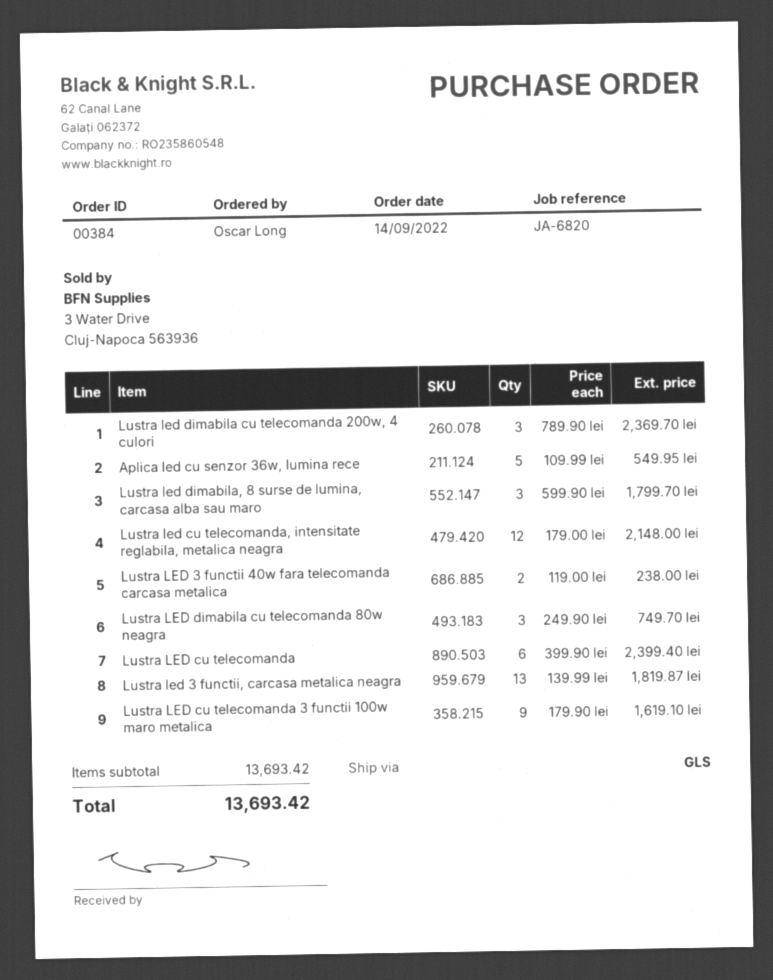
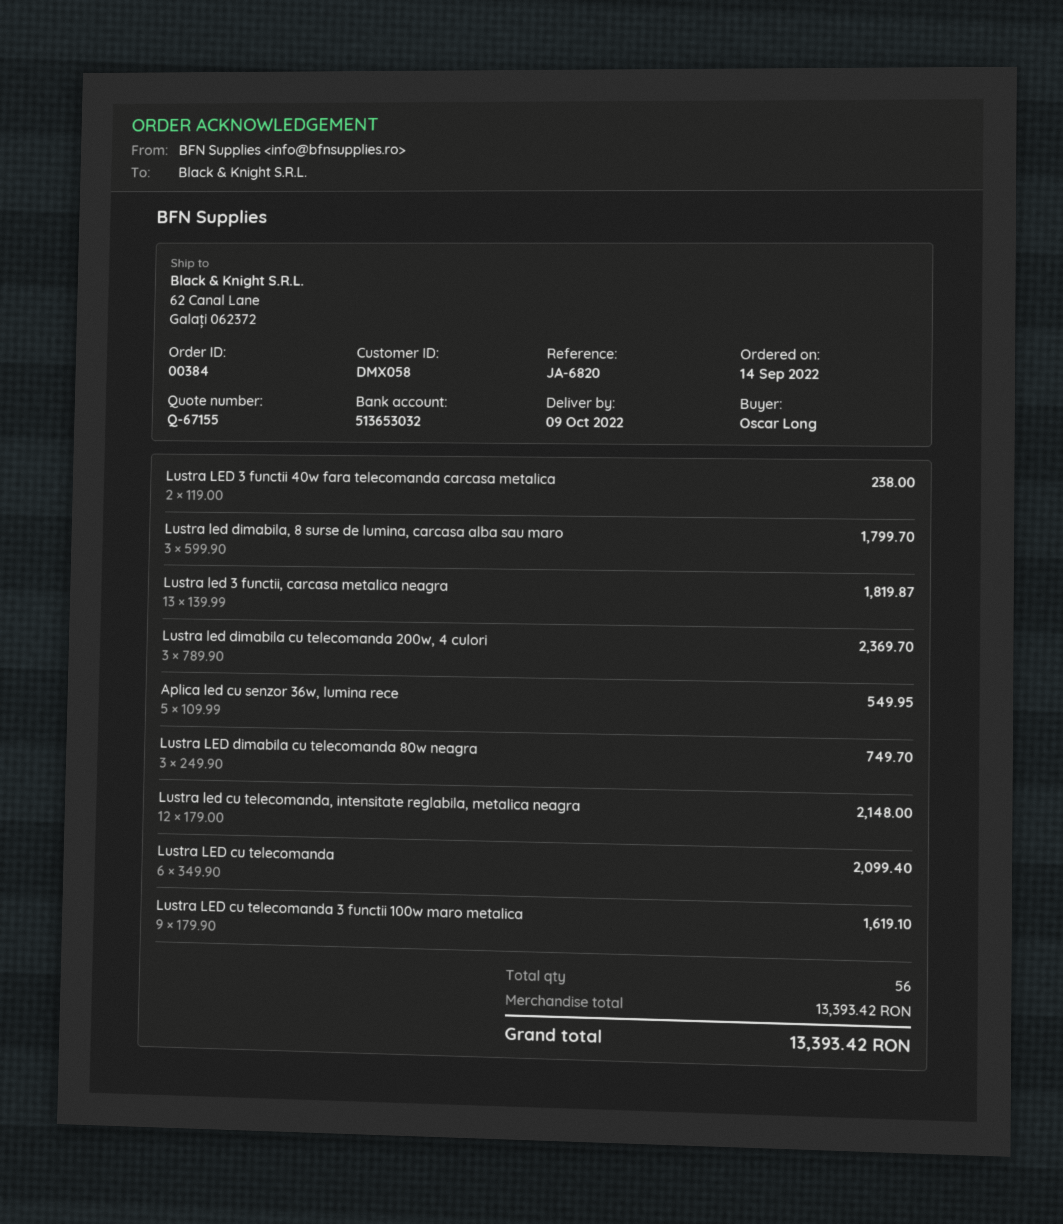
Lustra LED cu telecomanda: 6 x 399.90 = 2399.40 -> 6 x 349.90 = 2099.40
subtotal: 13693.42 -> 13393.42
total: 13693.42 -> 13393.42

